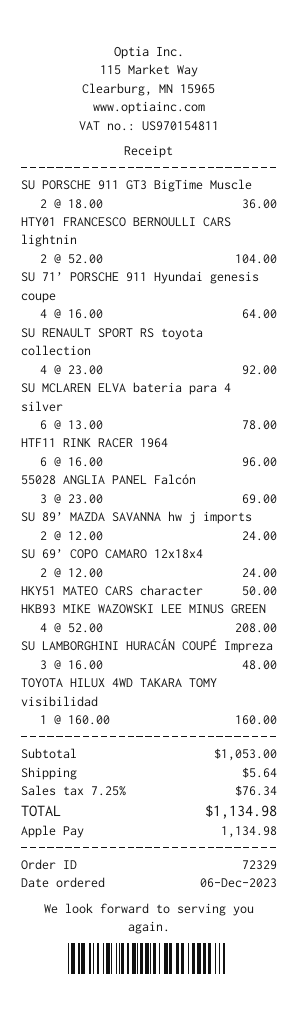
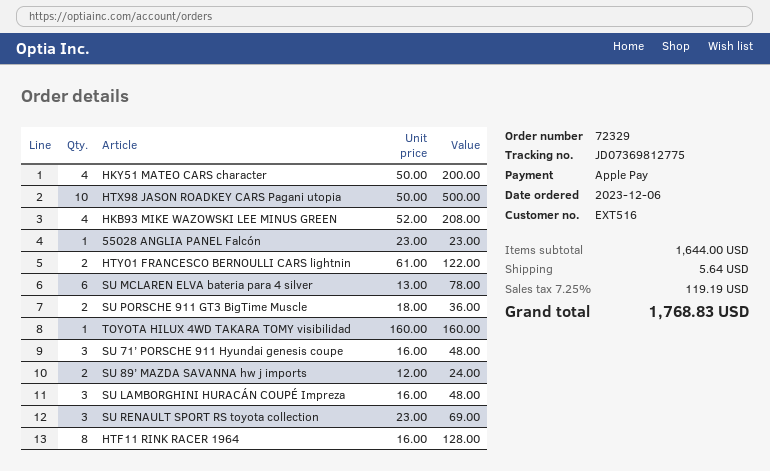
HTY01 FRANCESCO BERNOULLI CARS lightnin: 2 x 52.00 = 104.00 -> 2 x 61.00 = 122.00
SU 71’ PORSCHE 911 Hyundai genesis coupe: 4 x 16.00 = 64.00 -> 3 x 16.00 = 48.00
SU RENAULT SPORT RS toyota collection: 4 x 23.00 = 92.00 -> 3 x 23.00 = 69.00
HTF11 RINK RACER 1964: 6 x 16.00 = 96.00 -> 8 x 16.00 = 128.00
55028 ANGLIA PANEL Falcón: 3 x 23.00 = 69.00 -> 1 x 23.00 = 23.00
SU 69’ COPO CAMARO 12x18x4: 2 x 12.00 = 24.00 -> none
HKY51 MATEO CARS character: 1 x 50.00 = 50.00 -> 4 x 50.00 = 200.00
HTX98 JASON ROADKEY CARS Pagani utopia: none -> 10 x 50.00 = 500.00
subtotal: 1053.00 -> 1644.00
tax: 7.25% = 76.34 -> 7.25% = 119.19
total: 1134.98 -> 1768.83

